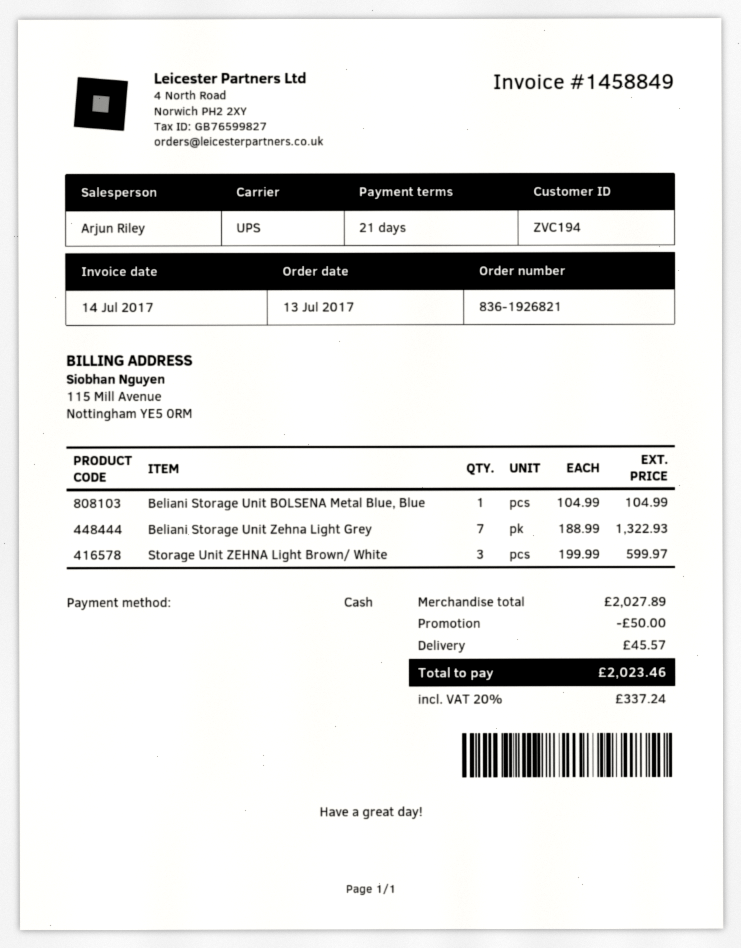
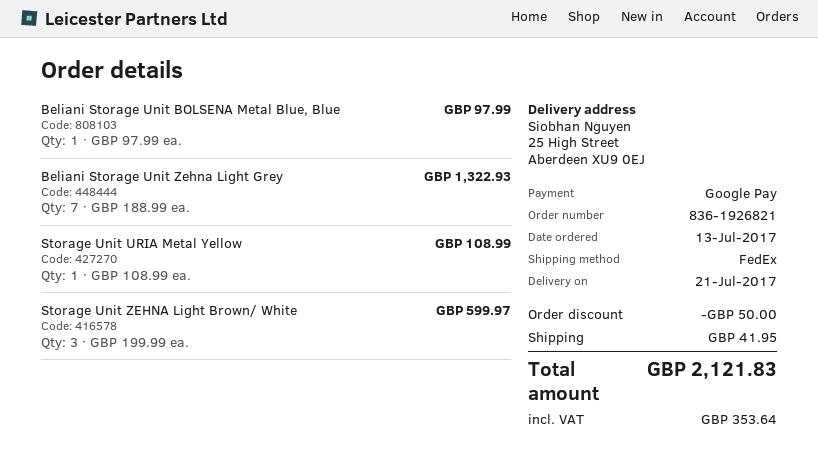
payment method: cash -> Google Pay
shipping method: UPS -> FedEx
Beliani Storage Unit BOLSENA Metal Blue, Blue: 1 x 104.99 = 104.99 -> 1 x 97.99 = 97.99
Storage Unit URIA Metal Yellow: none -> 1 x 108.99 = 108.99
shipping: 45.57 -> 41.95
tax: 337.24 -> 353.64
total: 2023.46 -> 2121.83

